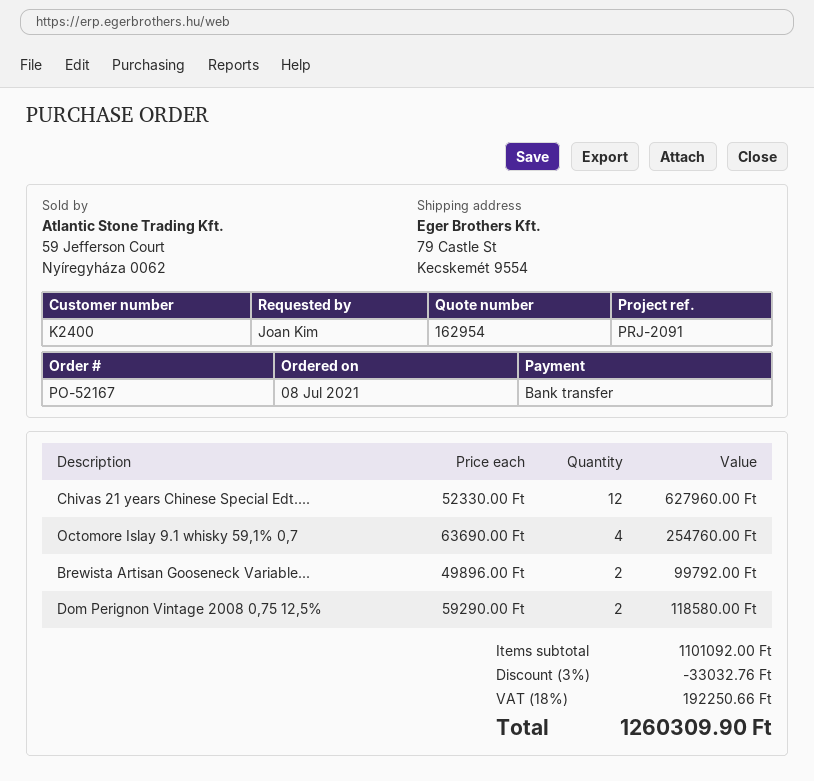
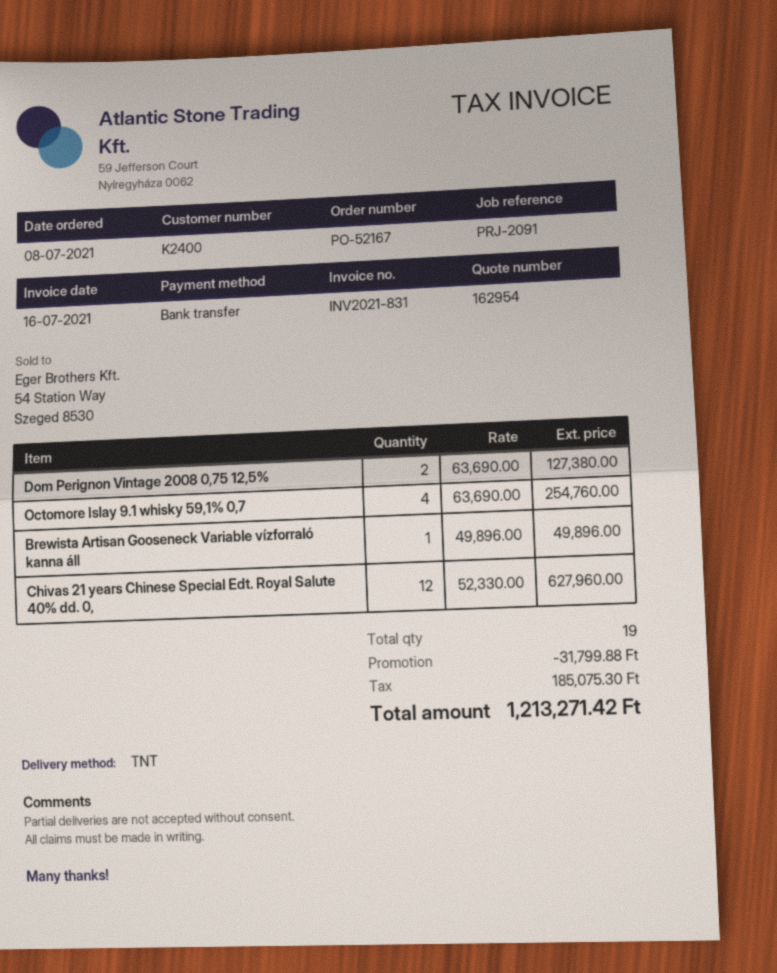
Brewista Artisan Gooseneck Variable...: 2 x 49896.00 = 99792.00 -> 1 x 49896.00 = 49896.00
Dom Perignon Vintage 2008 0,75 12,5%: 2 x 59290.00 = 118580.00 -> 2 x 63690.00 = 127380.00
discount: 33032.76 -> 31799.88
tax: 192250.66 -> 185075.30
total: 1260309.90 -> 1213271.42

